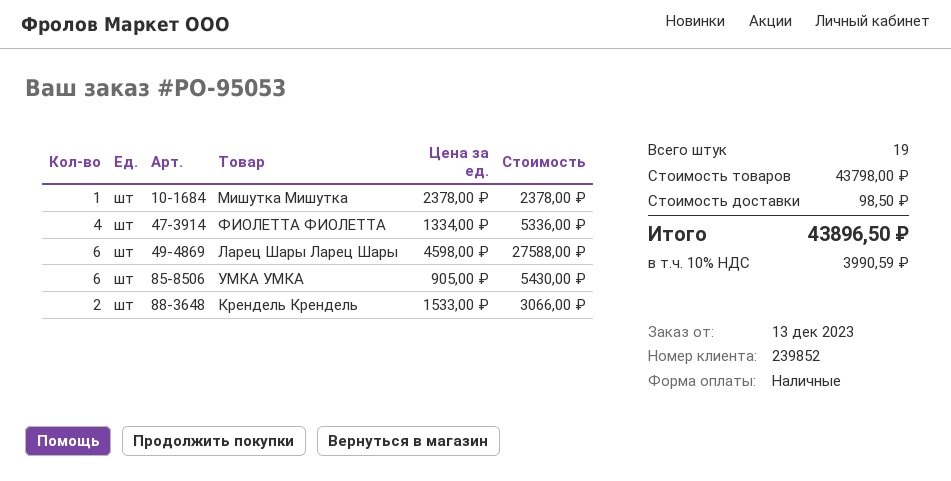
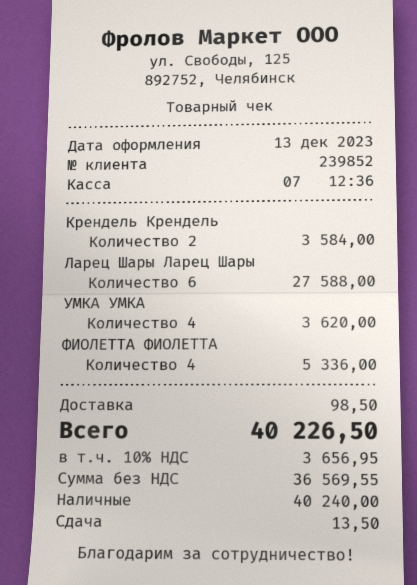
Мишутка Мишутка: 1 for 2378.00 -> none
УМКА УМКА: 6 for 5430.00 -> 4 for 3620.00
Крендель Крендель: 2 for 3066.00 -> 2 for 3584.00
tax: 10% = 3990.59 -> 10% = 3656.95
total: 43896.50 -> 40226.50

